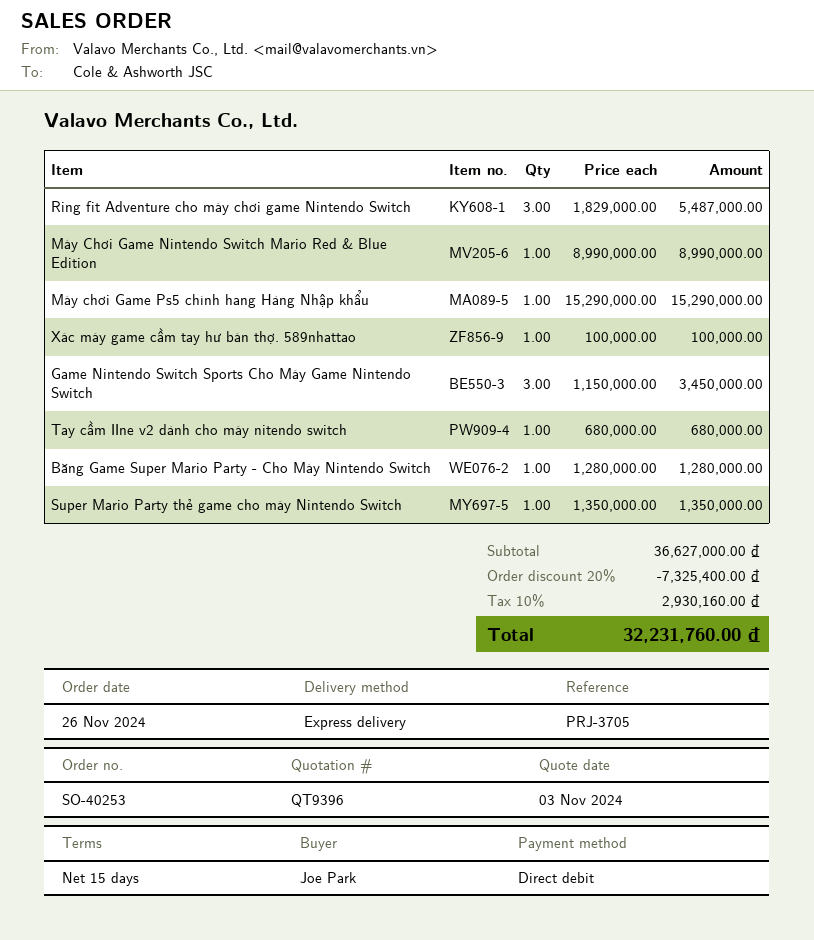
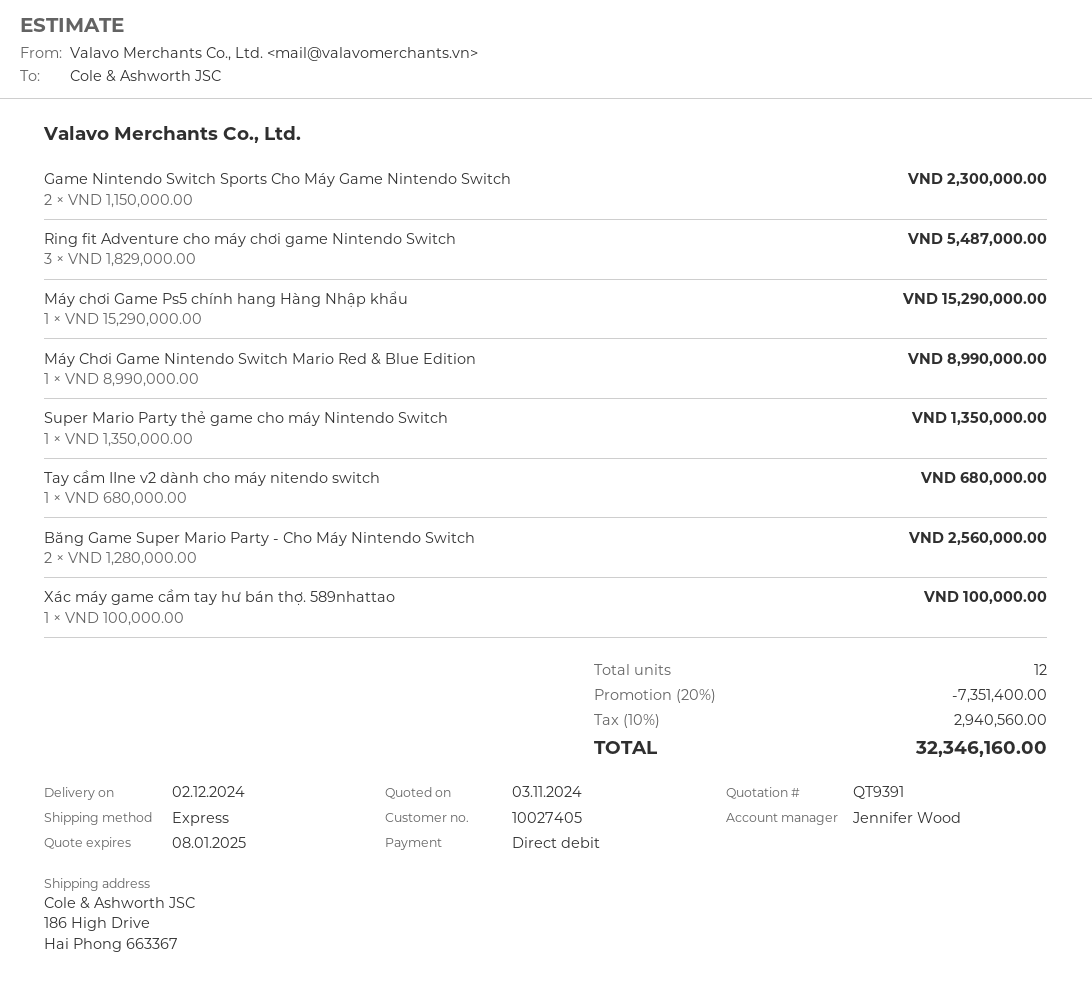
quote number: QT9396 -> QT9391
Game Nintendo Switch Sports Cho Máy Game Nintendo Switch: 3 x 1150000.00 = 3450000.00 -> 2 x 1150000.00 = 2300000.00
Băng Game Super Mario Party - Cho Máy Nintendo Switch: 1 x 1280000.00 = 1280000.00 -> 2 x 1280000.00 = 2560000.00
discount: 20% = 7325400.00 -> 20% = 7351400.00
tax: 10% = 2930160.00 -> 10% = 2940560.00
total: 32231760.00 -> 32346160.00

